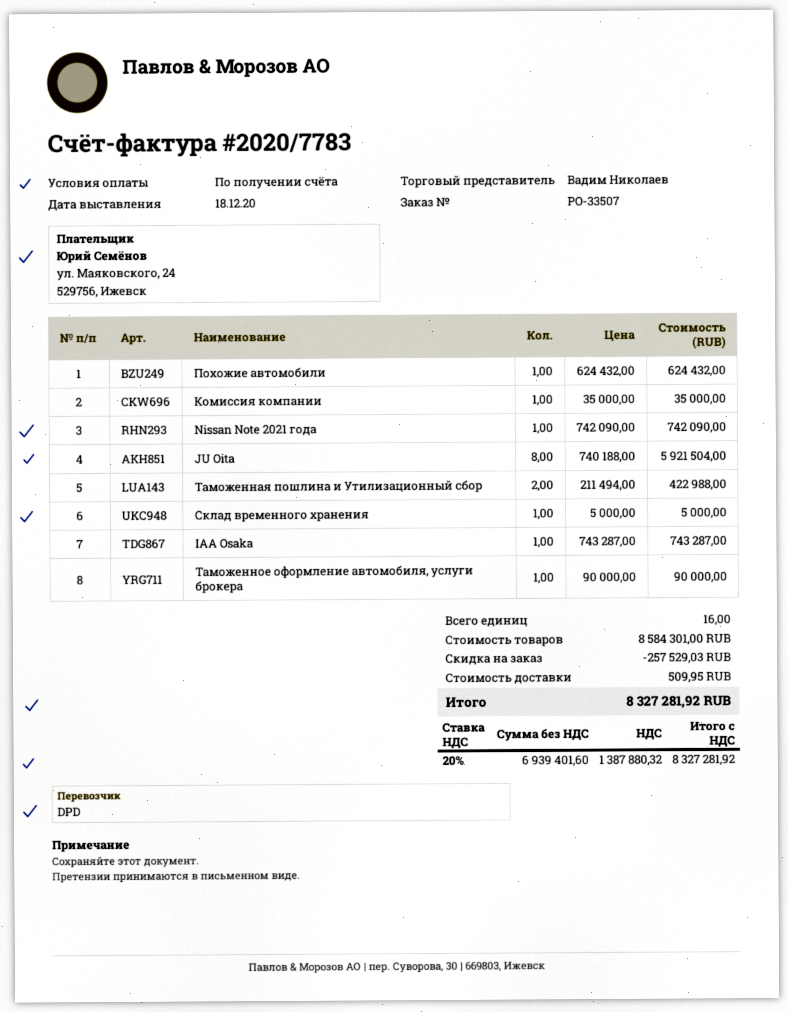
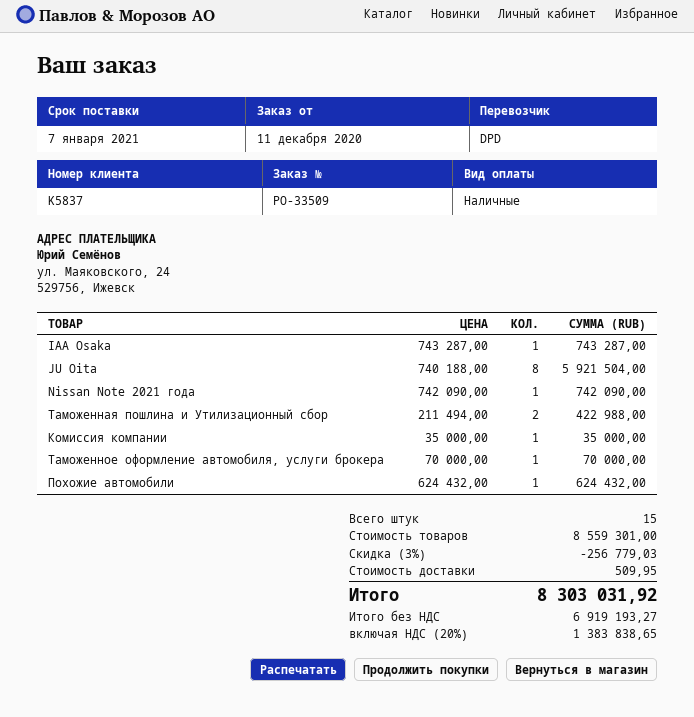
order number: PO-33507 -> PO-33509
Склад временного хранения: 1 x 5000.00 = 5000.00 -> none
Таможенное оформление автомобиля, услуги брокера: 1 x 90000.00 = 90000.00 -> 1 x 70000.00 = 70000.00
total quantity: 16 -> 15
subtotal: 8584301.00 -> 8559301.00
discount: 257529.03 -> 256779.03
net: 6939401.60 -> 6919193.27
tax: 20% = 1387880.32 -> 20% = 1383838.65
total: 8327281.92 -> 8303031.92

